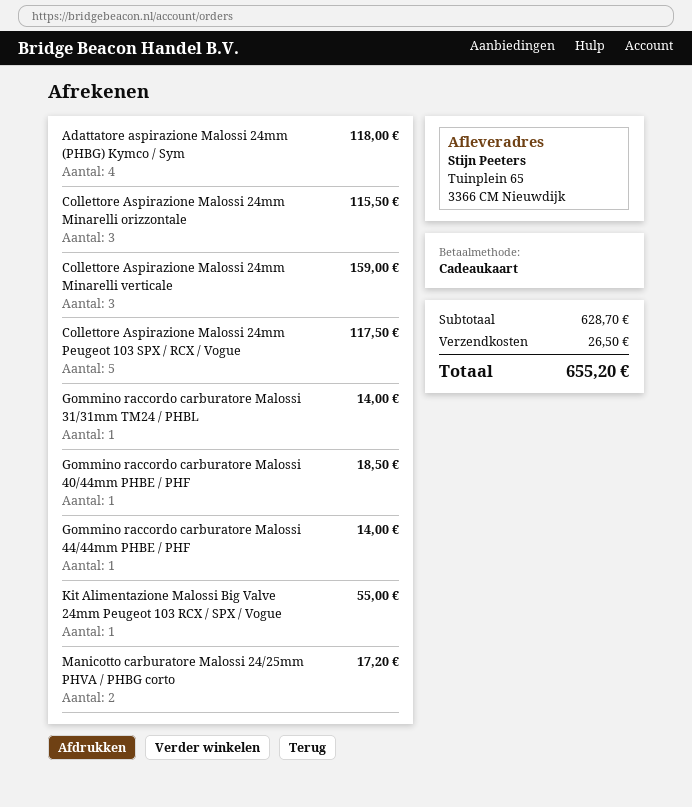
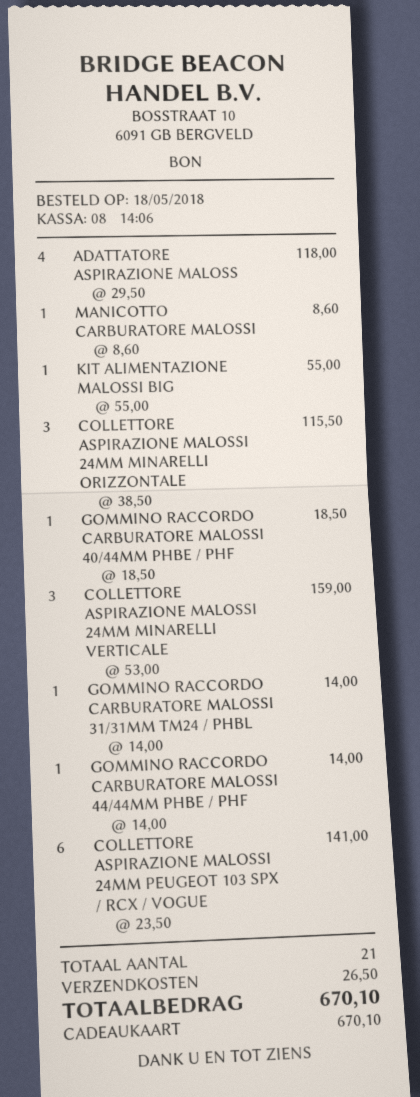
Collettore Aspirazione Malossi 24mm Peugeot 103 SPX / RCX / Vogue: 5 for 117.50 -> 6 for 141.00
Manicotto carburatore Malossi 24/25mm PHVA / PHBG corto: 2 for 17.20 -> 1 for 8.60
total: 655.20 -> 670.10

